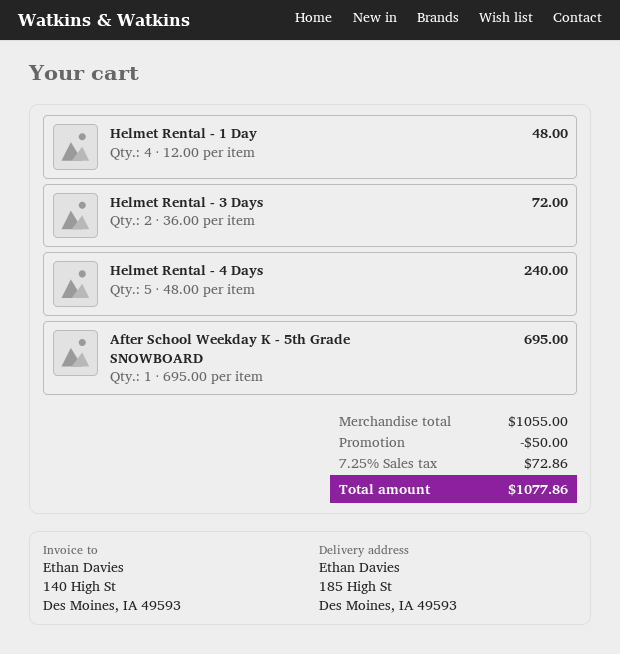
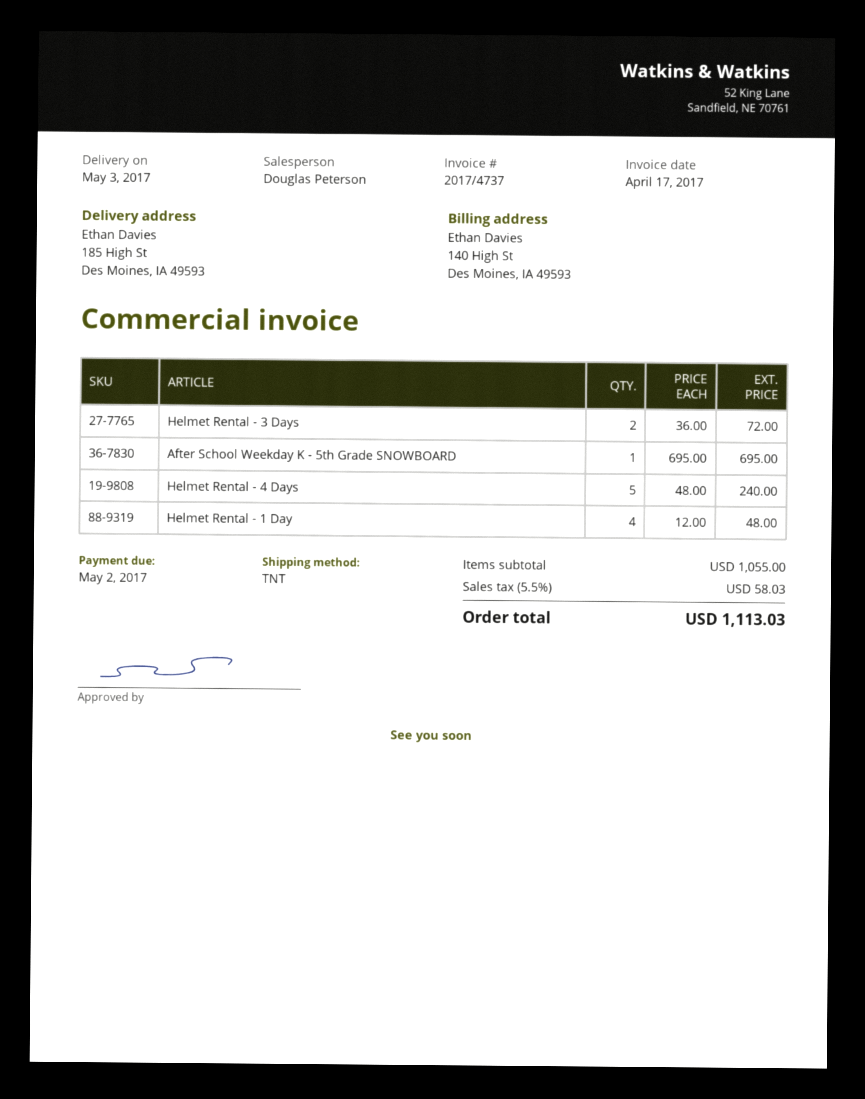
discount: 50.00 -> none
tax: 7.25% = 72.86 -> 5.5% = 58.03
total: 1077.86 -> 1113.03

